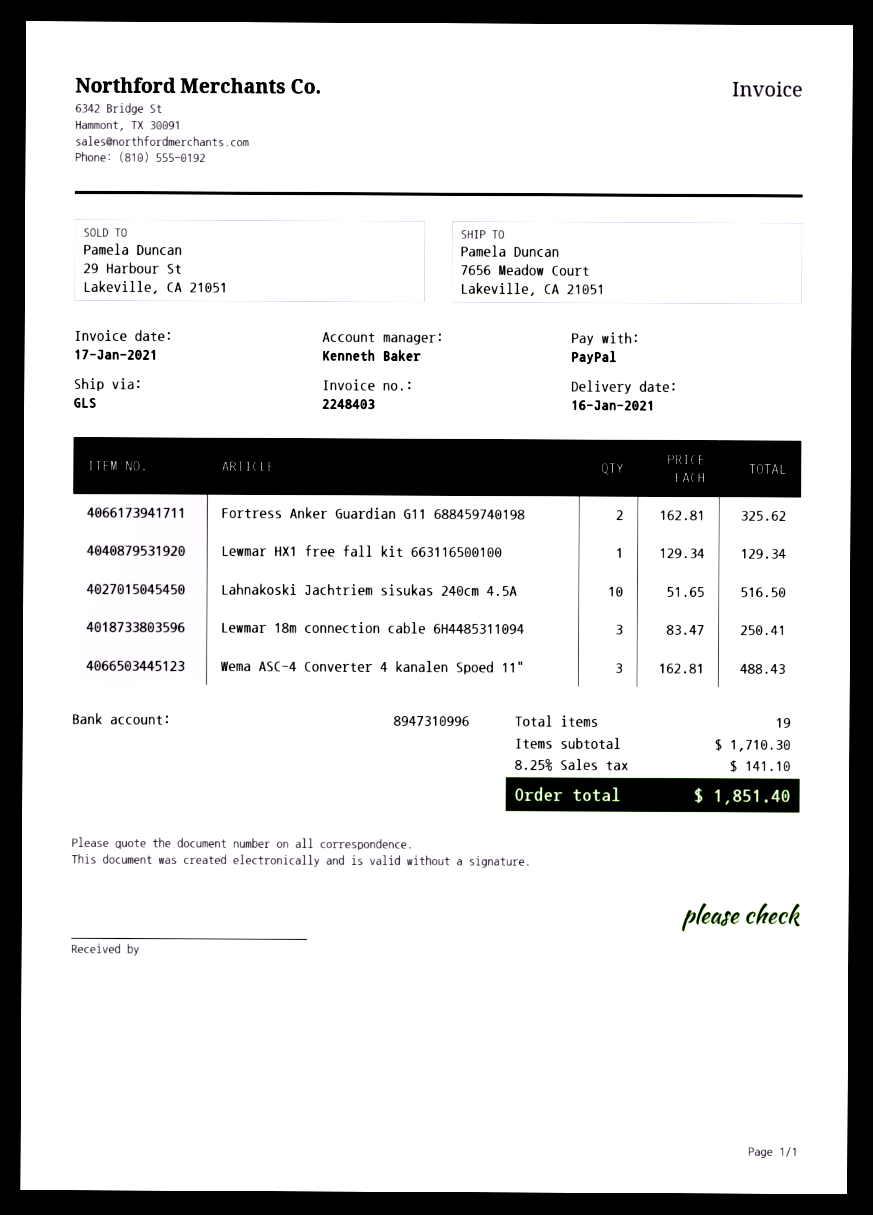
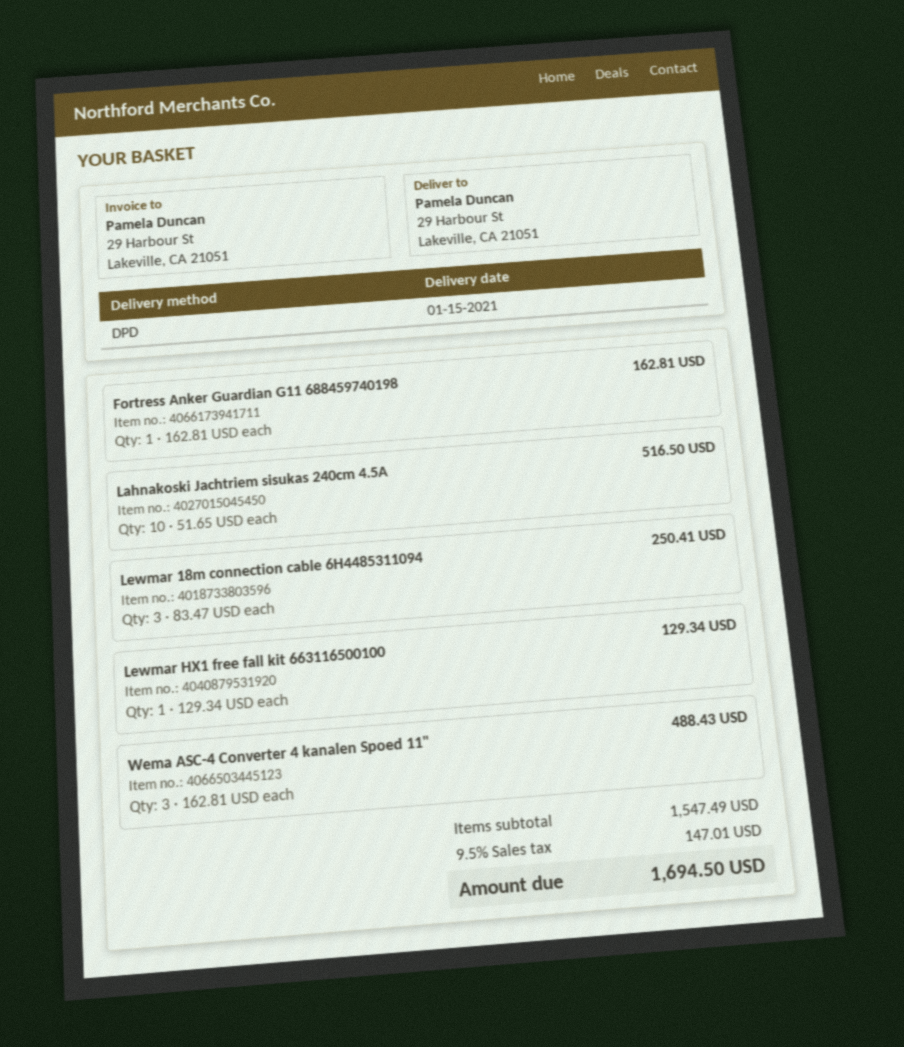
delivery date: 2021-01-16 -> 2021-01-15
shipping method: GLS -> DPD
ship to: 7656 Meadow Court, Lakeville, CA 21051 -> 29 Harbour St, Lakeville, CA 21051
Fortress Anker Guardian G11 688459740198: 2 x 162.81 = 325.62 -> 1 x 162.81 = 162.81
subtotal: 1710.30 -> 1547.49
tax: 8.25% = 141.10 -> 9.5% = 147.01
total: 1851.40 -> 1694.50

